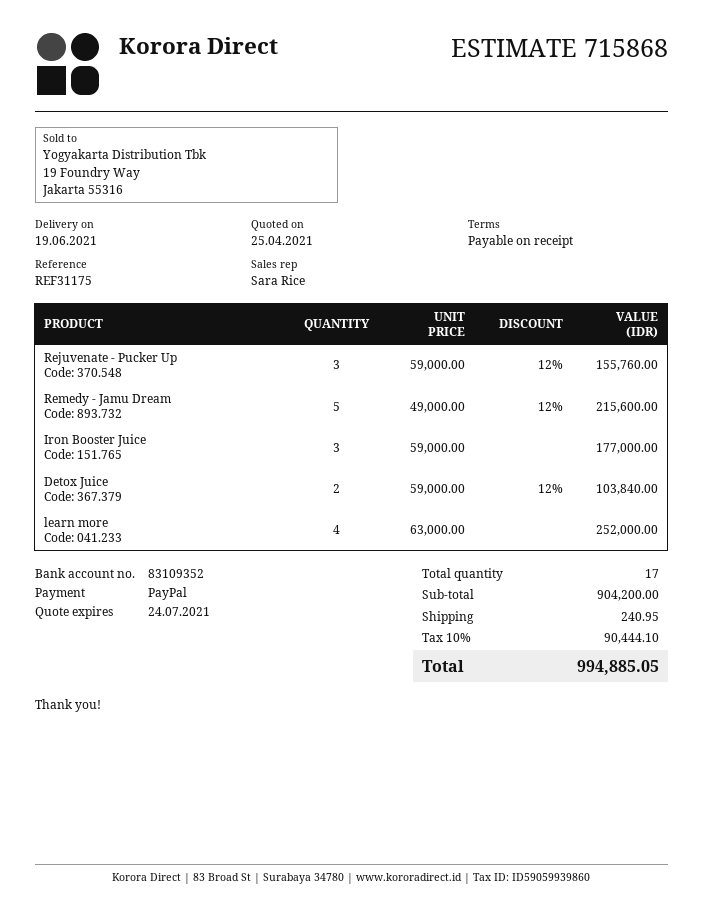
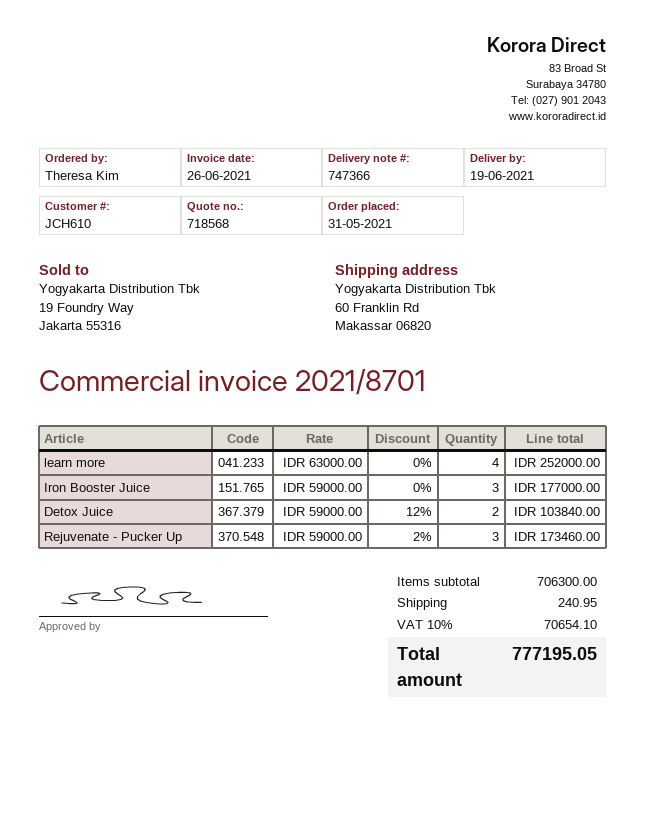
quote number: 715868 -> 718568
Rejuvenate - Pucker Up: 3 x 59000.00 - 12% = 155760.00 -> 3 x 59000.00 - 2% = 173460.00
Remedy - Jamu Dream: 5 x 49000.00 - 12% = 215600.00 -> none
subtotal: 904200.00 -> 706300.00
tax: 10% = 90444.10 -> 10% = 70654.10
total: 994885.05 -> 777195.05

